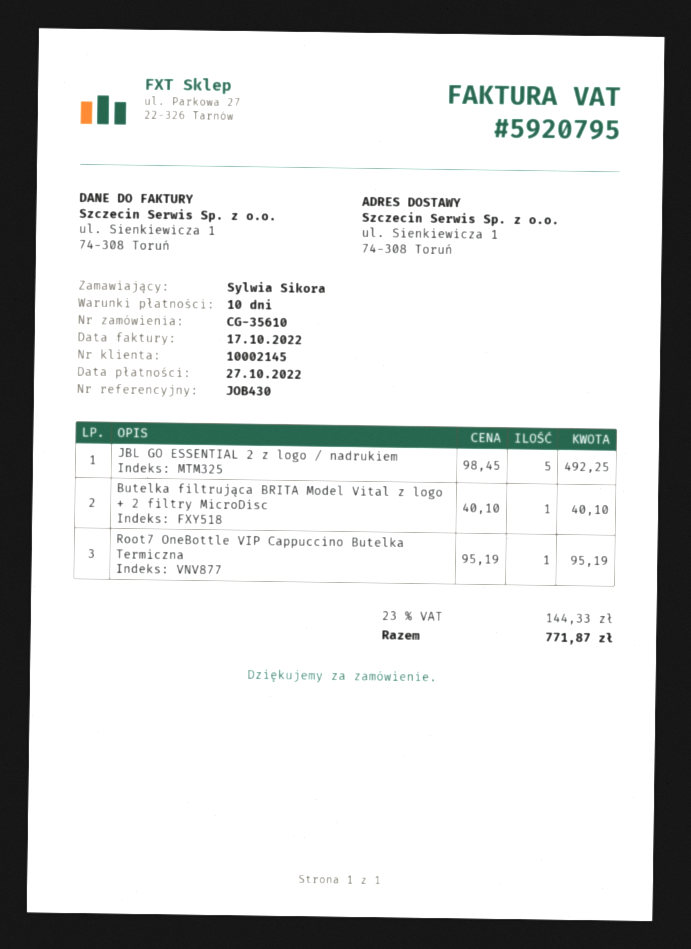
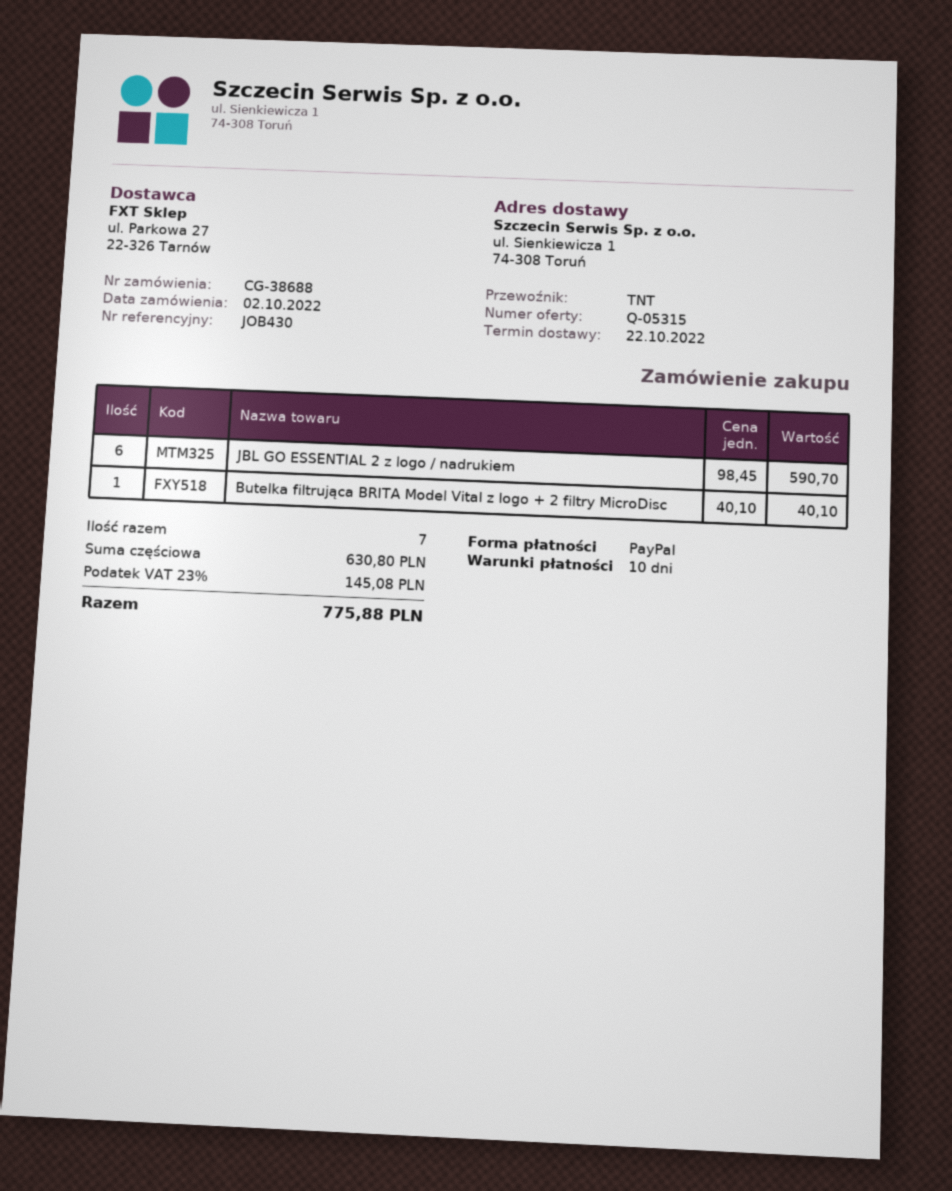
order number: CG-35610 -> CG-38688
JBL GO ESSENTIAL 2 z logo / nadrukiem: 5 x 98.45 = 492.25 -> 6 x 98.45 = 590.70
Root7 OneBottle VIP Cappuccino Butelka Termiczna: 1 x 95.19 = 95.19 -> none
tax: 23% = 144.33 -> 23% = 145.08
total: 771.87 -> 775.88

